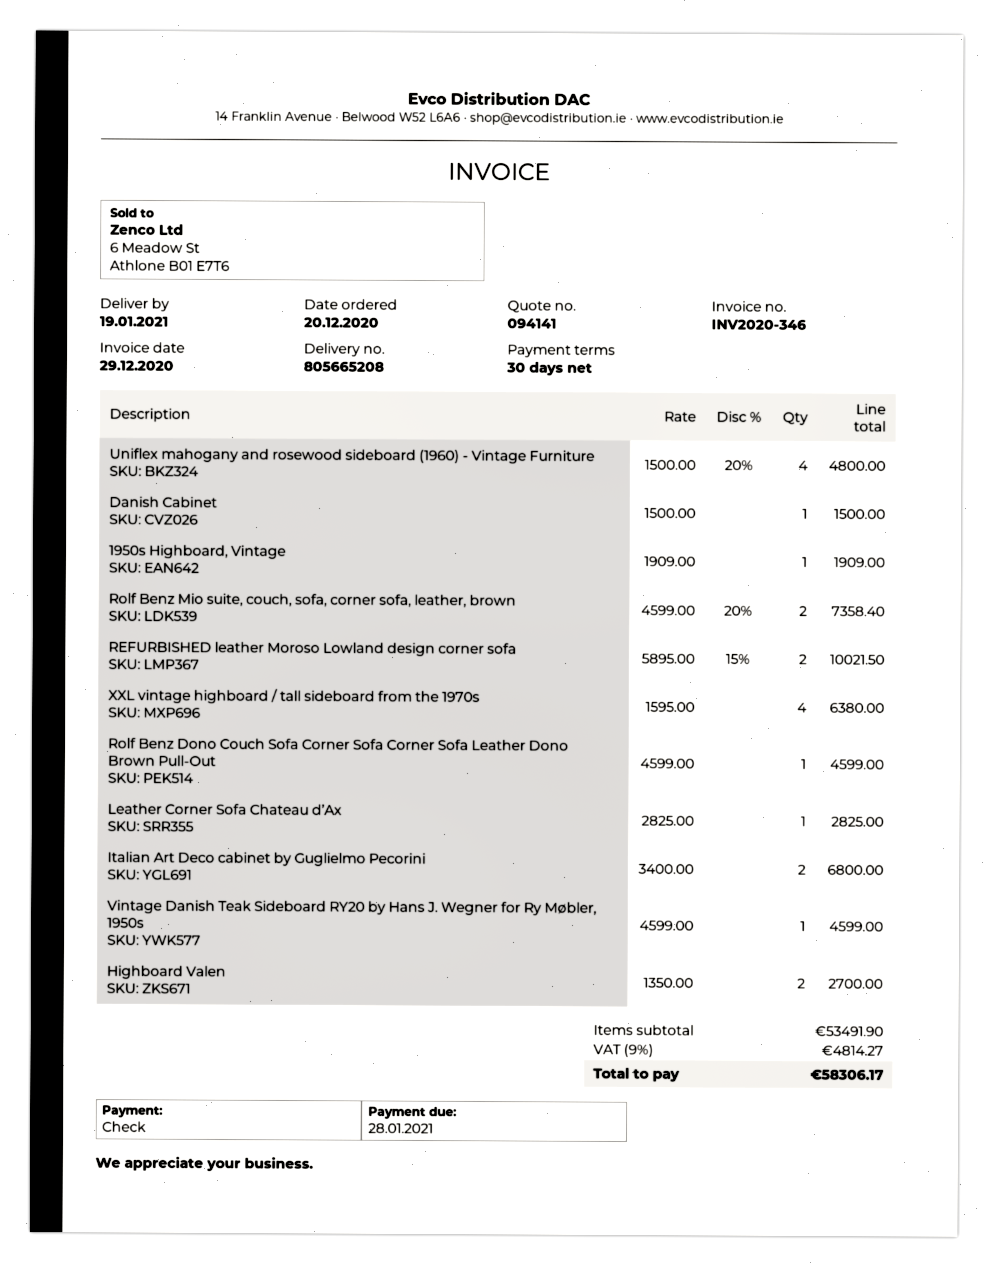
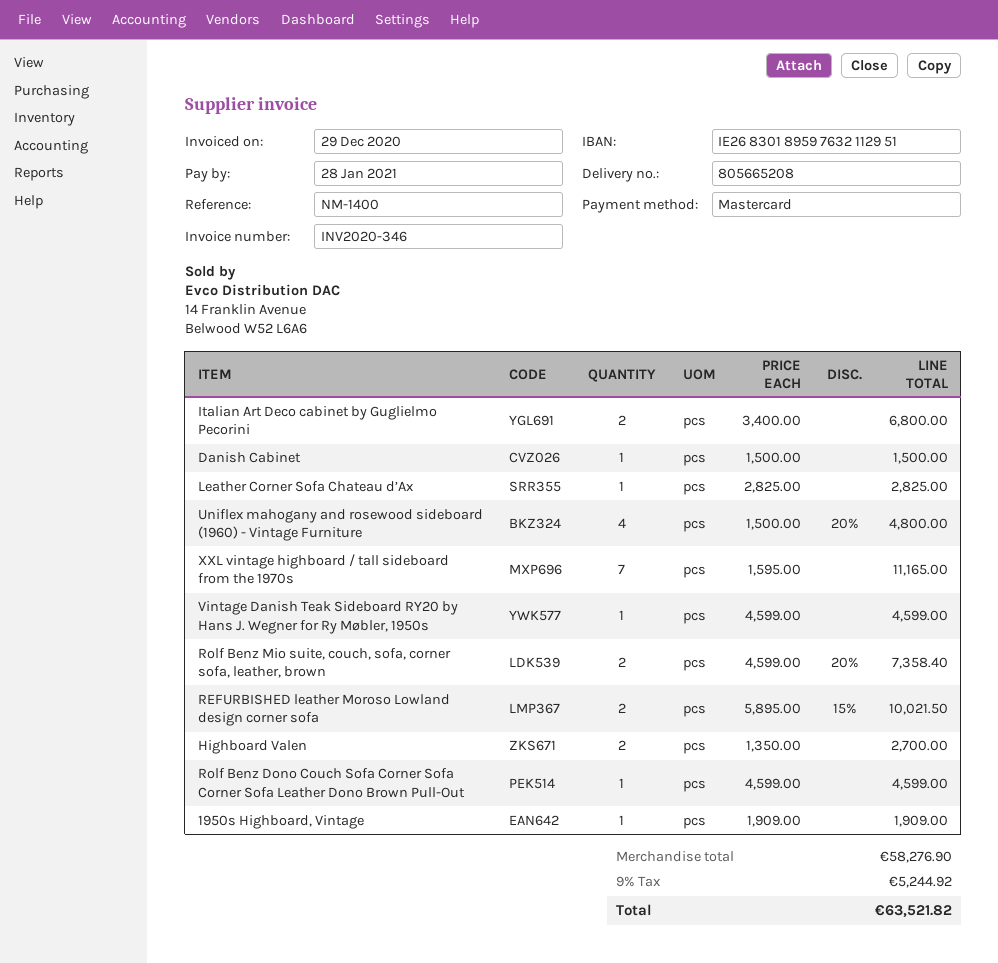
payment method: cheque -> Mastercard
XXL vintage highboard / tall sideboard from the 1970s: 4 x 1595.00 = 6380.00 -> 7 x 1595.00 = 11165.00
subtotal: 53491.90 -> 58276.90
tax: 9% = 4814.27 -> 9% = 5244.92
total: 58306.17 -> 63521.82

